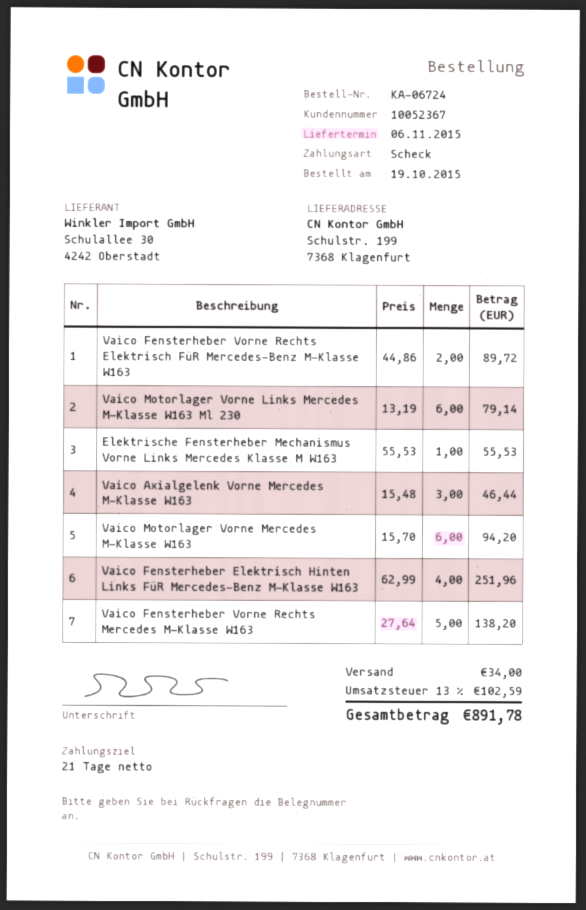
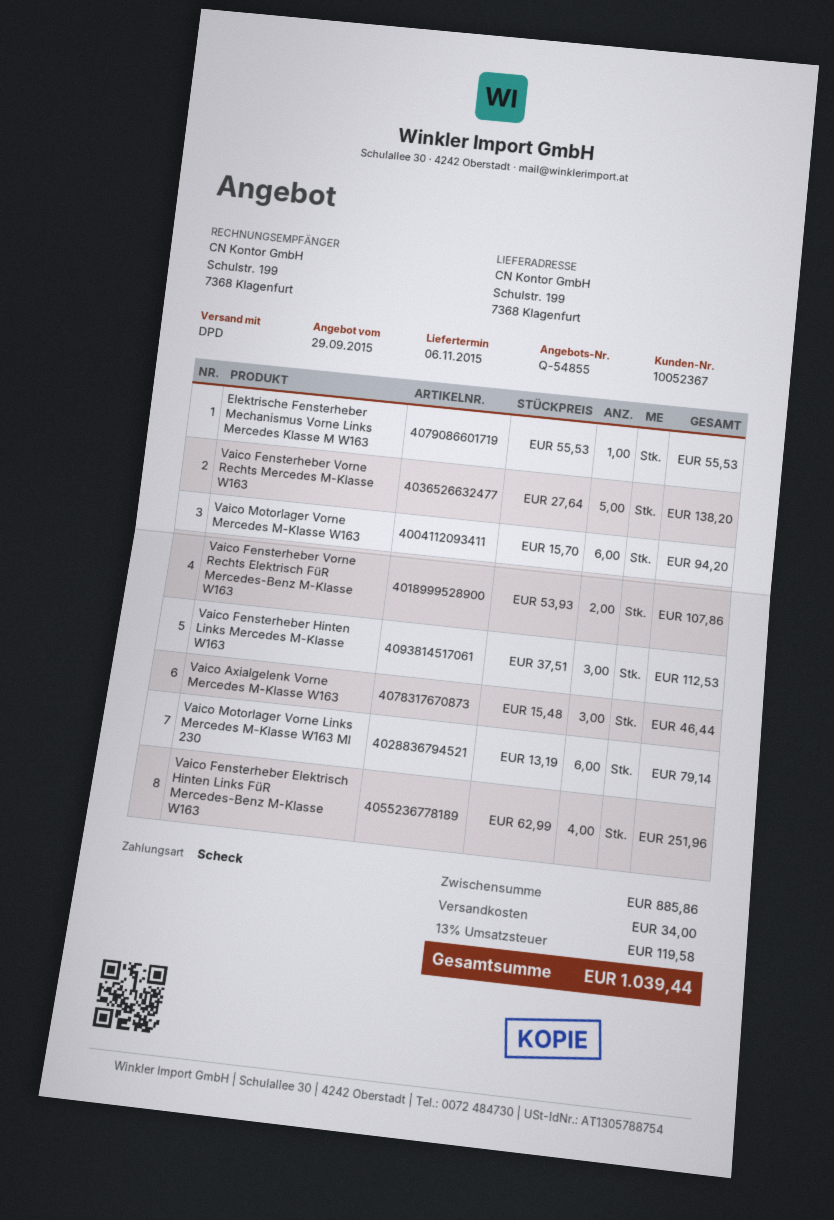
Vaico Fensterheber Vorne Rechts Elektrisch FüR Mercedes-Benz M-Klasse W163: 2 x 44.86 = 89.72 -> 2 x 53.93 = 107.86
Vaico Fensterheber Hinten Links Mercedes M-Klasse W163: none -> 3 x 37.51 = 112.53
tax: 13% = 102.59 -> 13% = 119.58
total: 891.78 -> 1039.44

